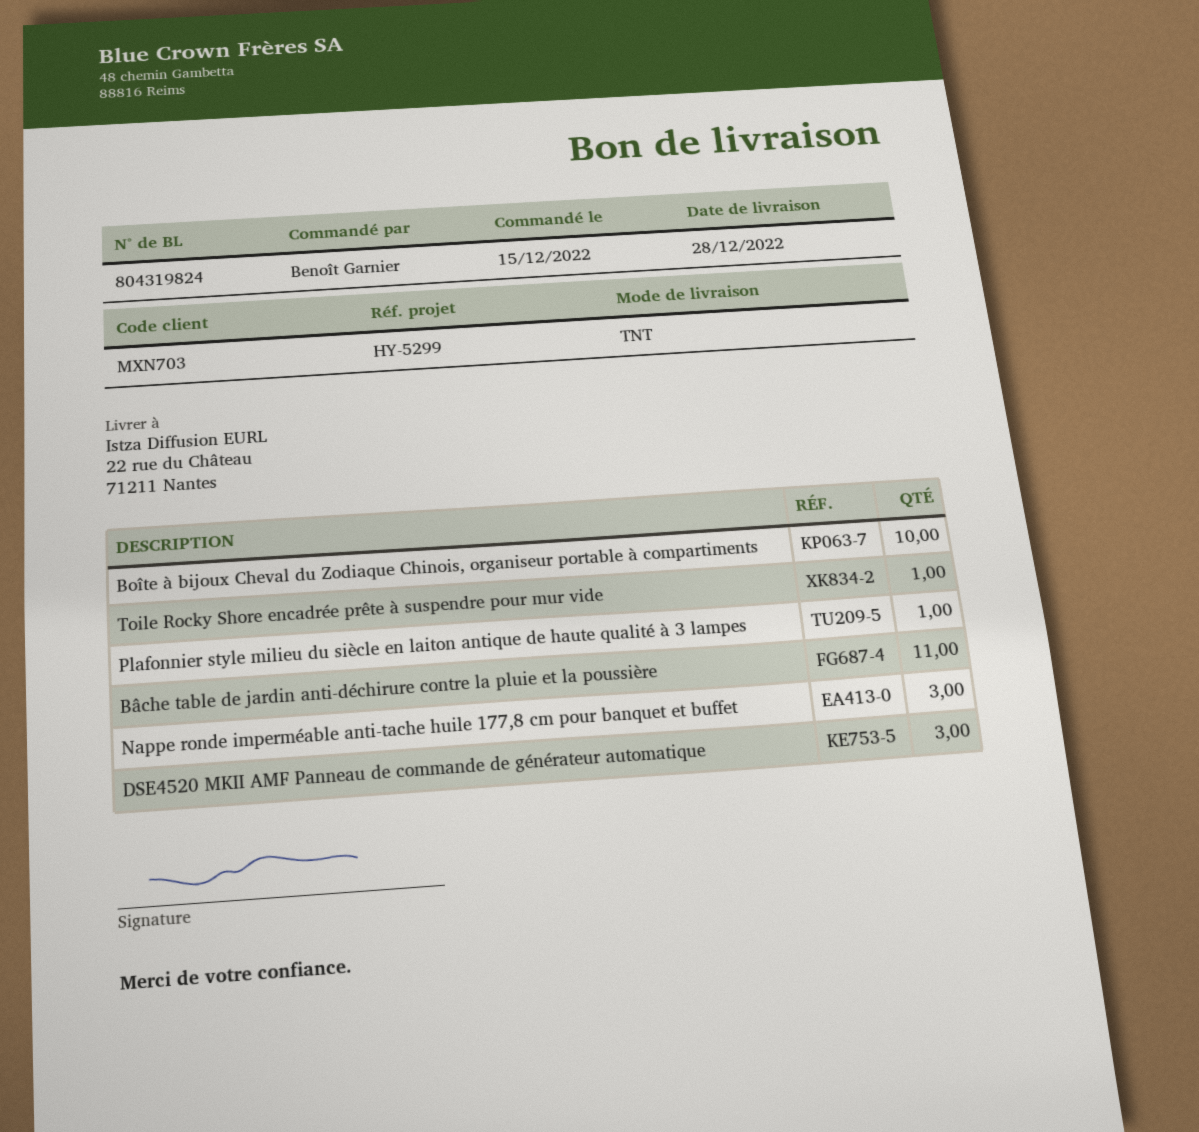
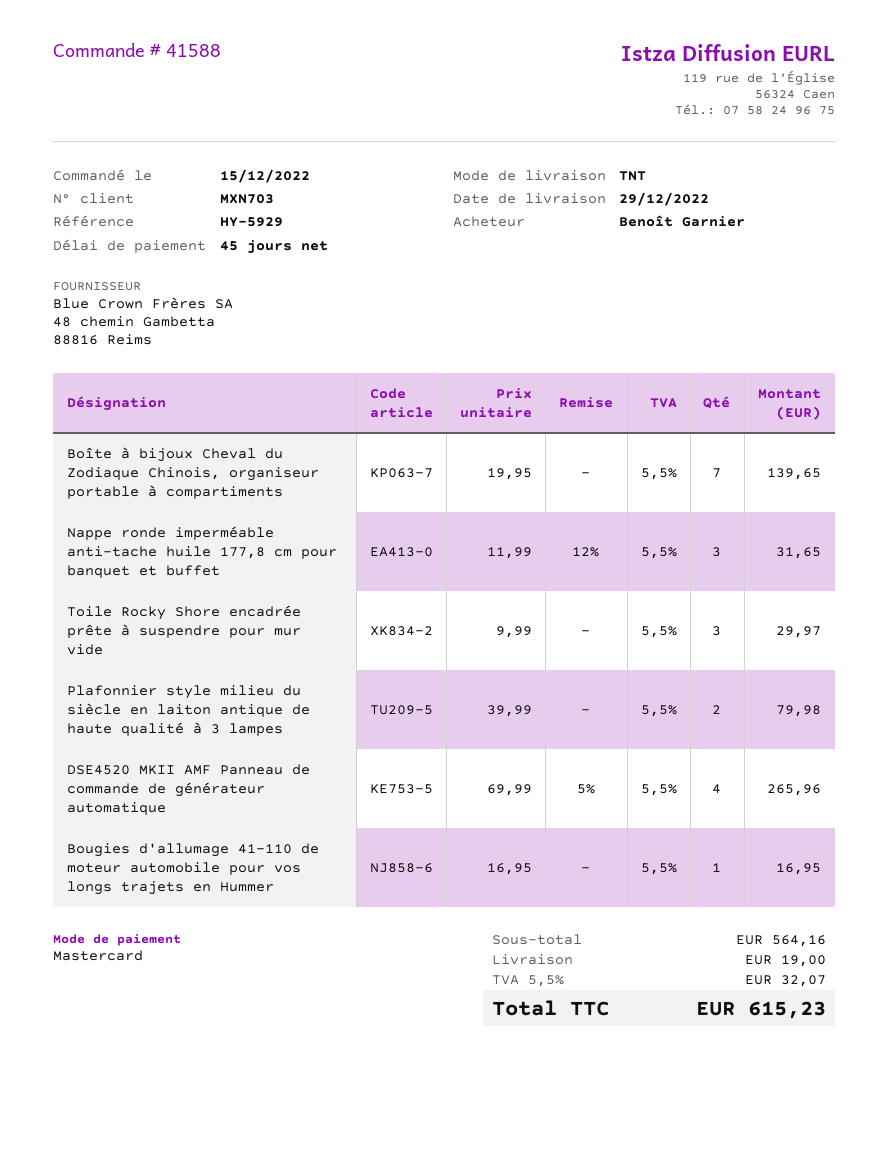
delivery date: 2022-12-28 -> 2022-12-29
reference: HY-5299 -> HY-5929
Boîte à bijoux Cheval du Zodiaque Chinois, organiseur portable à compartiments: 10 -> 7
Toile Rocky Shore encadrée prête à suspendre pour mur vide: 1 -> 3
Plafonnier style milieu du siècle en laiton antique de haute qualité à 3 lampes: 1 -> 2
Bâche table de jardin anti-déchirure contre la pluie et la poussière: 11 -> none
DSE4520 MKII AMF Panneau de commande de générateur automatique: 3 -> 4
Bougies d'allumage 41-110 de moteur automobile pour vos longs trajets en Hummer: none -> 1

